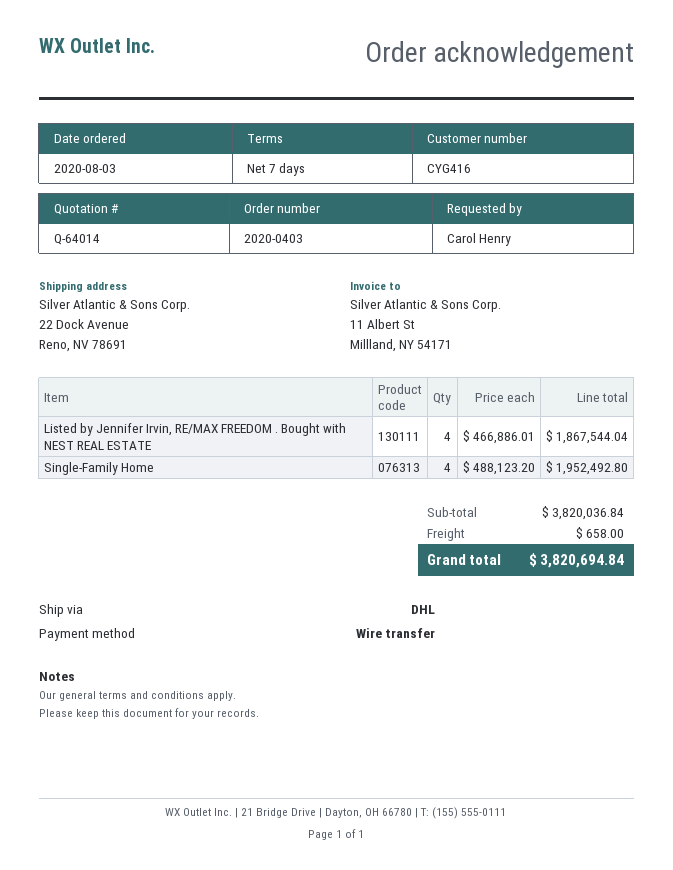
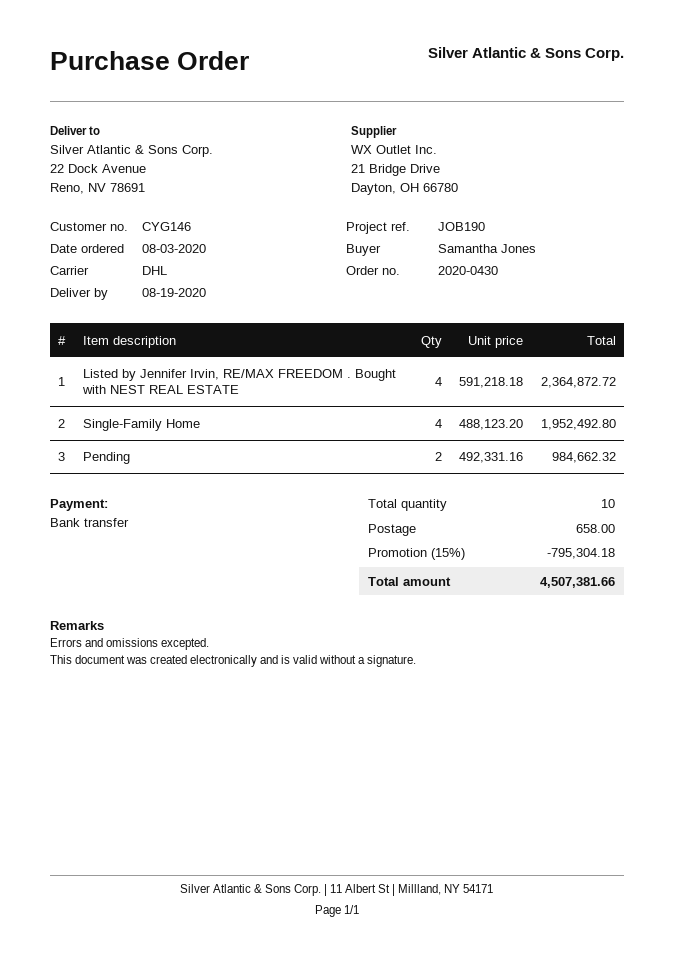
order number: 2020-0403 -> 2020-0430
customer number: CYG416 -> CYG146
ordered by: Carol Henry -> Samantha Jones
Listed by Jennifer Irvin, RE/MAX FREEDOM . Bought with NEST REAL ESTATE: 4 x 466886.01 = 1867544.04 -> 4 x 591218.18 = 2364872.72
Pending: none -> 2 x 492331.16 = 984662.32
discount: none -> 15% = 795304.18
total: 3820694.84 -> 4507381.66

